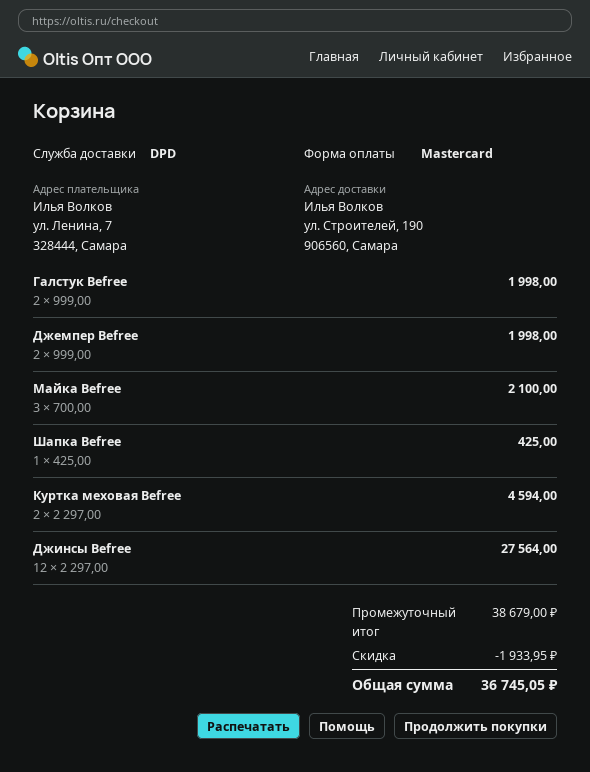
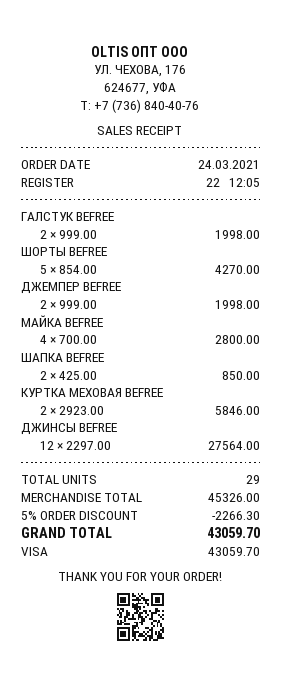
payment method: Mastercard -> Visa
Майка Befree: 3 x 700.00 = 2100.00 -> 4 x 700.00 = 2800.00
Шапка Befree: 1 x 425.00 = 425.00 -> 2 x 425.00 = 850.00
Куртка меховая Befree: 2 x 2297.00 = 4594.00 -> 2 x 2923.00 = 5846.00
ШОРТЫ BEFREE: none -> 5 x 854.00 = 4270.00
subtotal: 38679.00 -> 45326.00
discount: 1933.95 -> 2266.30
total: 36745.05 -> 43059.70

